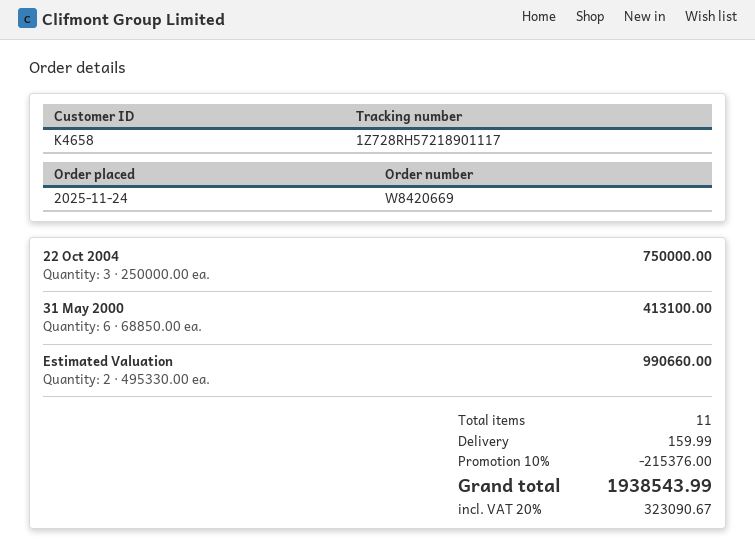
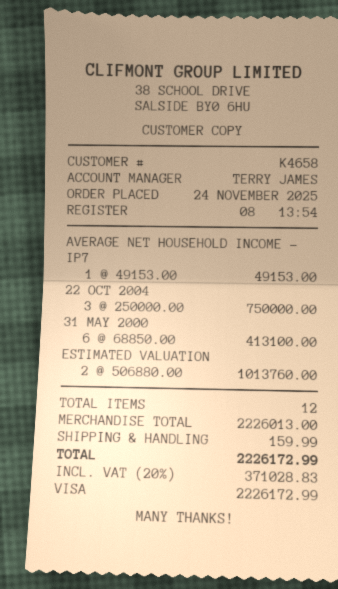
Estimated Valuation: 2 x 495330.00 = 990660.00 -> 2 x 506880.00 = 1013760.00
AVERAGE NET HOUSEHOLD INCOME - IP7: none -> 1 x 49153.00 = 49153.00
total quantity: 11 -> 12
discount: 10% = 215376.00 -> none
tax: 20% = 323090.67 -> 20% = 371028.83
total: 1938543.99 -> 2226172.99

